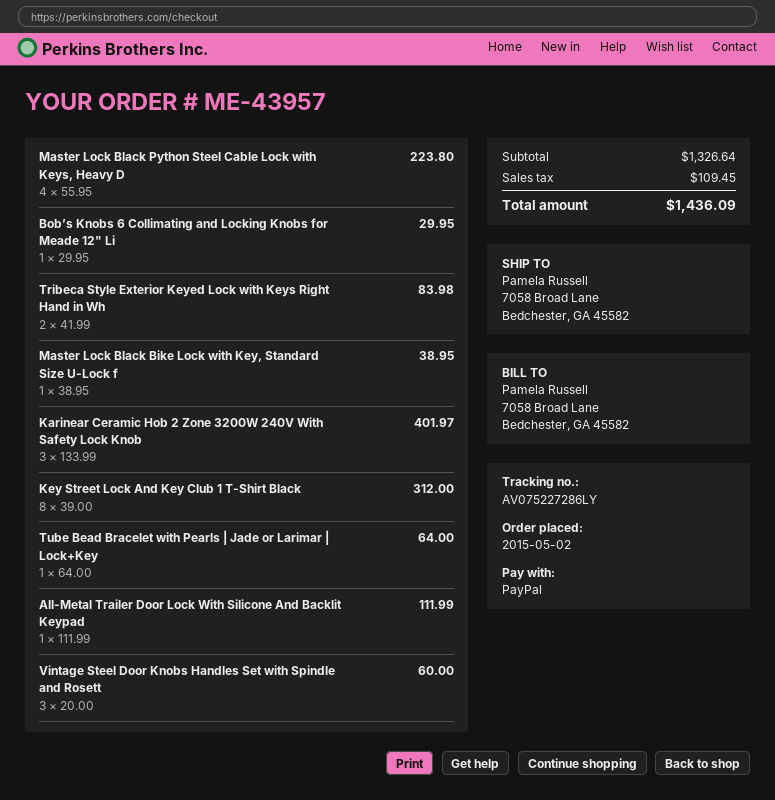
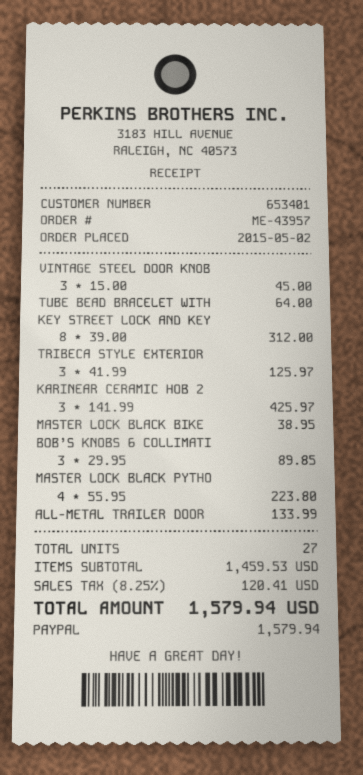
Bob’s Knobs 6 Collimating and Locking Knobs for Meade 12" Li: 1 x 29.95 = 29.95 -> 3 x 29.95 = 89.85
Tribeca Style Exterior Keyed Lock with Keys Right Hand in Wh: 2 x 41.99 = 83.98 -> 3 x 41.99 = 125.97
Karinear Ceramic Hob 2 Zone 3200W 240V With Safety Lock Knob: 3 x 133.99 = 401.97 -> 3 x 141.99 = 425.97
All-Metal Trailer Door Lock With Silicone And Backlit Keypad: 1 x 111.99 = 111.99 -> 1 x 133.99 = 133.99
Vintage Steel Door Knobs Handles Set with Spindle and Rosett: 3 x 20.00 = 60.00 -> 3 x 15.00 = 45.00
subtotal: 1326.64 -> 1459.53
tax: 109.45 -> 120.41
total: 1436.09 -> 1579.94

